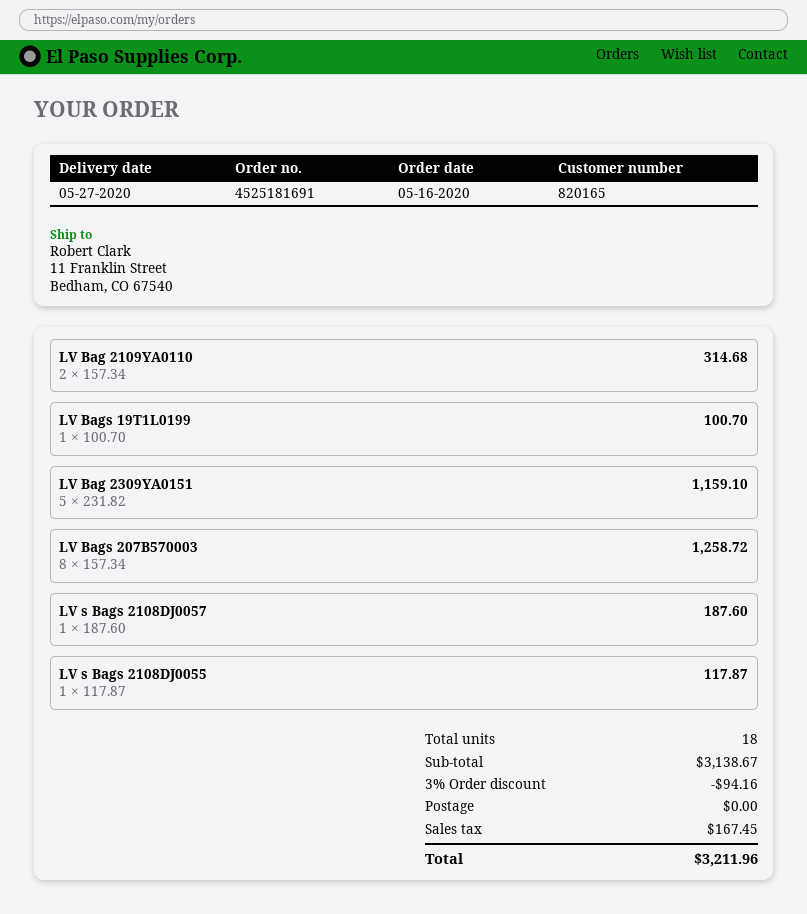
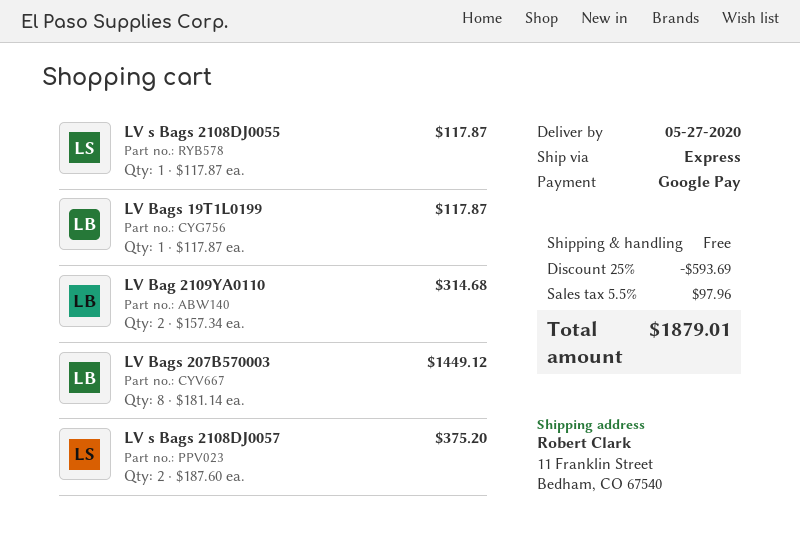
LV Bags 19T1L0199: 1 x 100.70 = 100.70 -> 1 x 117.87 = 117.87
LV Bag 2309YA0151: 5 x 231.82 = 1159.10 -> none
LV Bags 207B570003: 8 x 157.34 = 1258.72 -> 8 x 181.14 = 1449.12
LV s Bags 2108DJ0057: 1 x 187.60 = 187.60 -> 2 x 187.60 = 375.20
discount: 3% = 94.16 -> 25% = 593.69
tax: 167.45 -> 97.96
total: 3211.96 -> 1879.01

